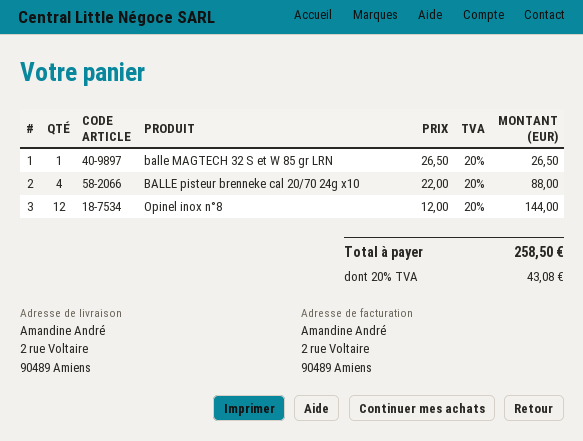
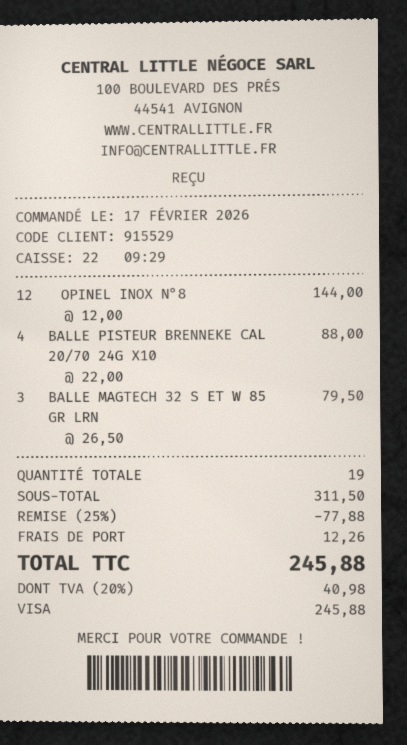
balle MAGTECH 32 S et W 85 gr LRN: 1 x 26.50 = 26.50 -> 3 x 26.50 = 79.50
discount: none -> 25% = 77.88
shipping: none -> 12.26
tax: 20% = 43.08 -> 20% = 40.98
total: 258.50 -> 245.88

